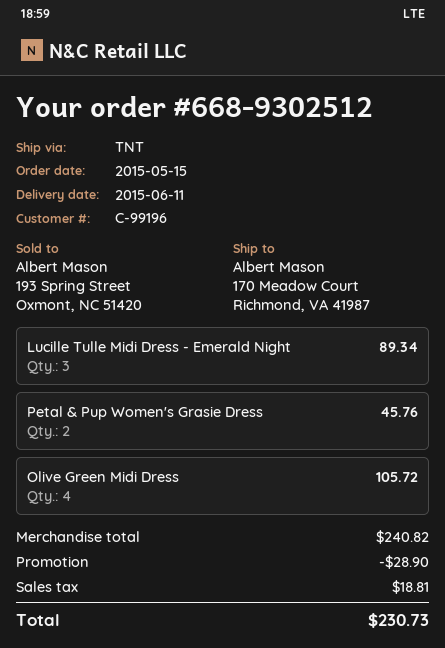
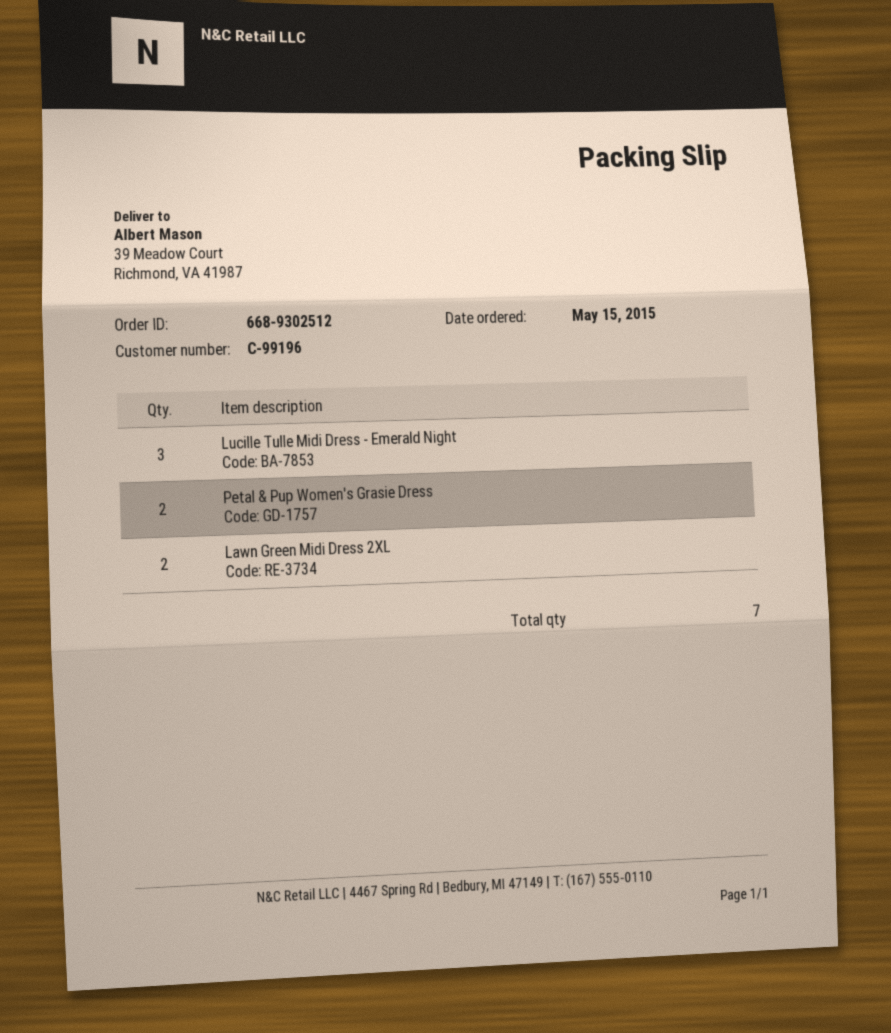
ship to: 170 Meadow Court, Richmond, VA 41987 -> 39 Meadow Court, Richmond, VA 41987
Olive Green Midi Dress: 4 -> none
Lawn Green Midi Dress 2XL: none -> 2

